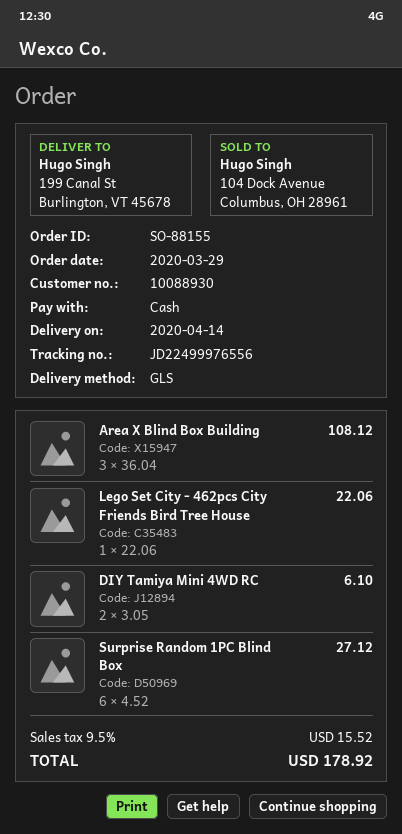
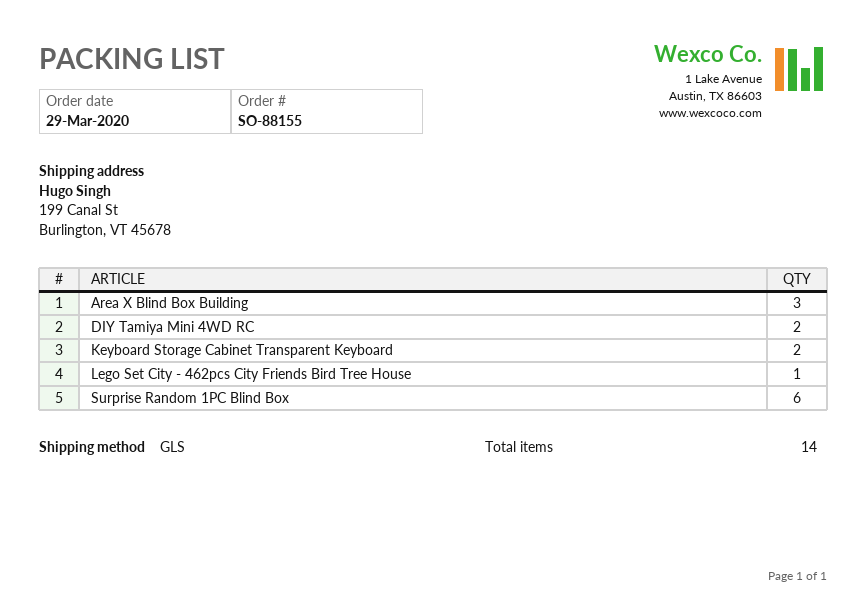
Keyboard Storage Cabinet Transparent Keyboard: none -> 2

